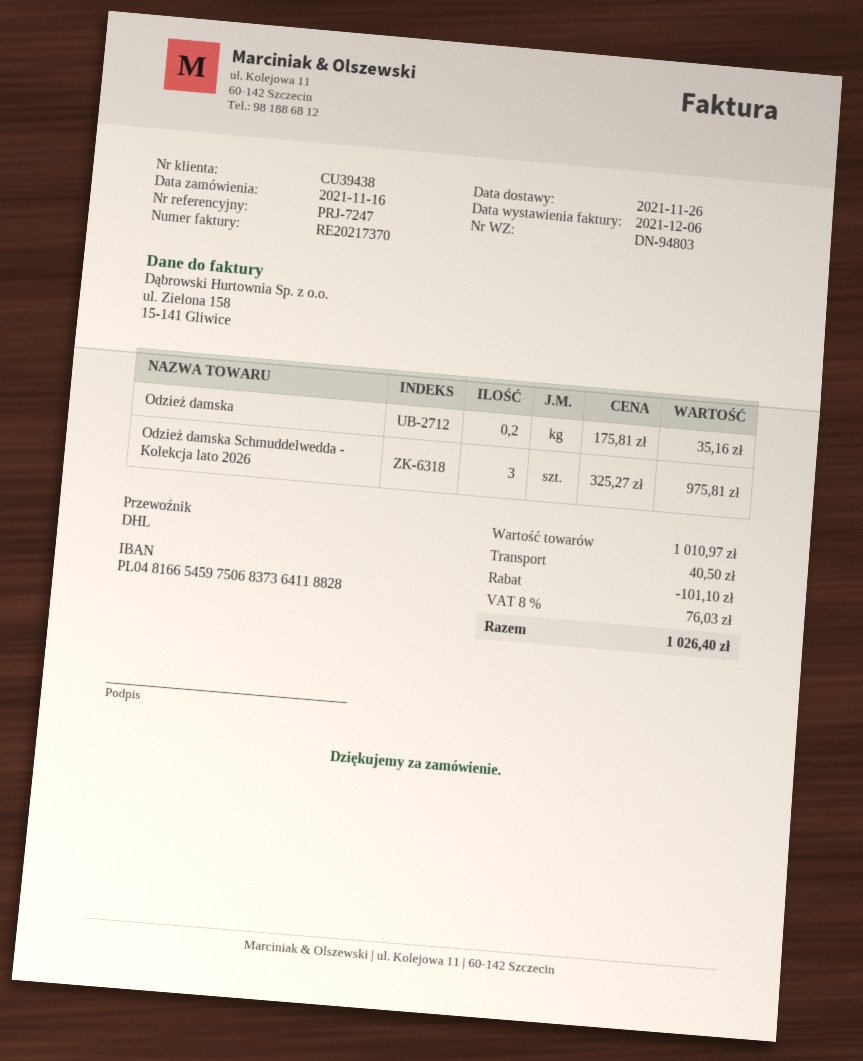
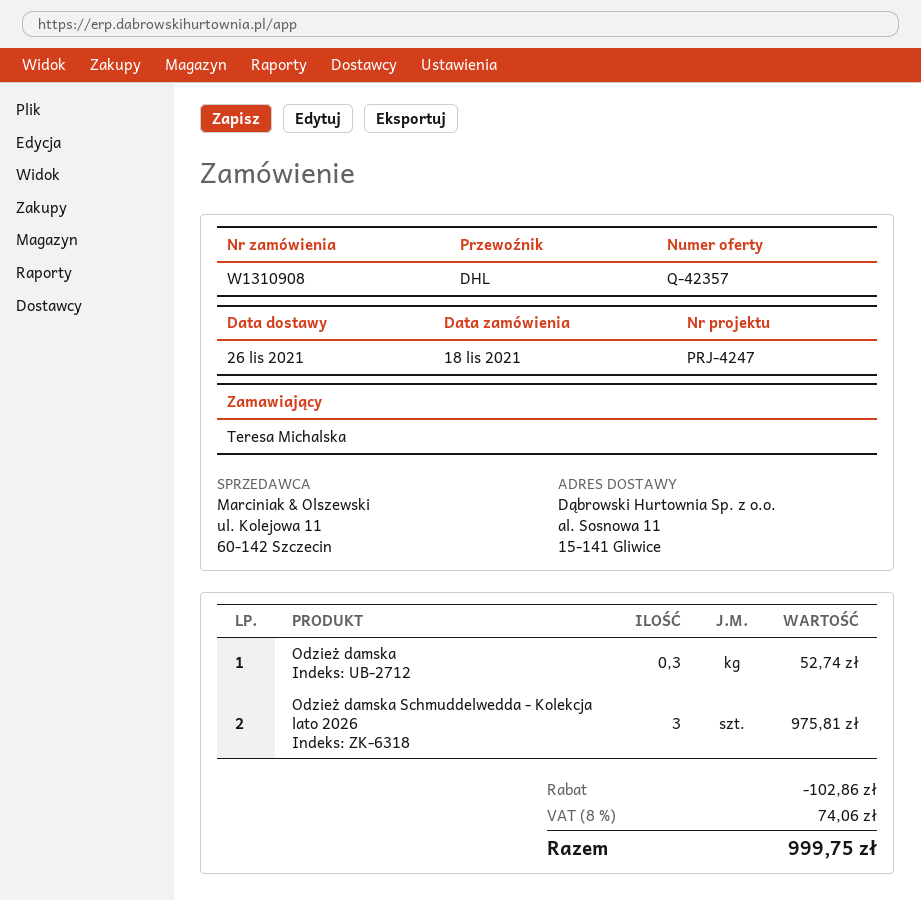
order date: 2021-11-16 -> 2021-11-18
reference: PRJ-7247 -> PRJ-4247
Odzież damska: 0.2 for 35.16 -> 0.3 for 52.74
discount: 101.10 -> 102.86
shipping: 40.50 -> none
tax: 8% = 76.03 -> 8% = 74.06
total: 1026.40 -> 999.75

